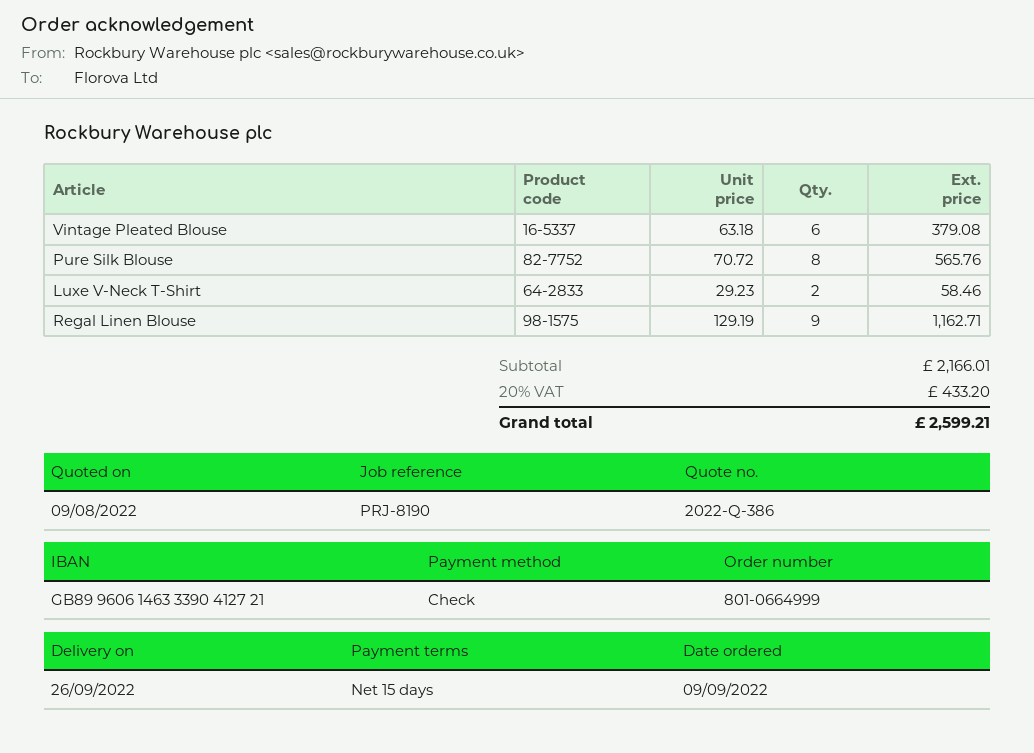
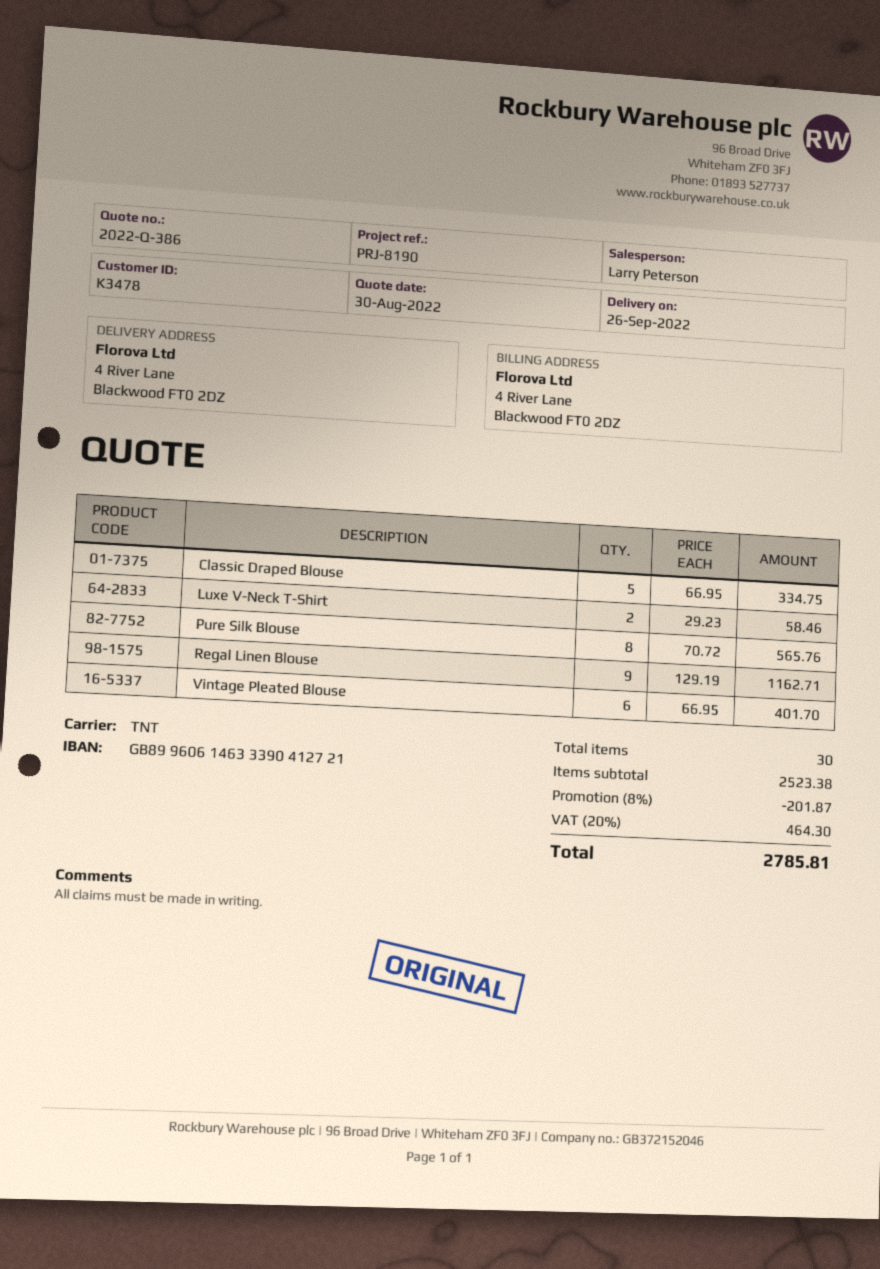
quote date: 2022-08-09 -> 2022-08-30
Vintage Pleated Blouse: 6 x 63.18 = 379.08 -> 6 x 66.95 = 401.70
Classic Draped Blouse: none -> 5 x 66.95 = 334.75
subtotal: 2166.01 -> 2523.38
discount: none -> 8% = 201.87
tax: 20% = 433.20 -> 20% = 464.30
total: 2599.21 -> 2785.81

